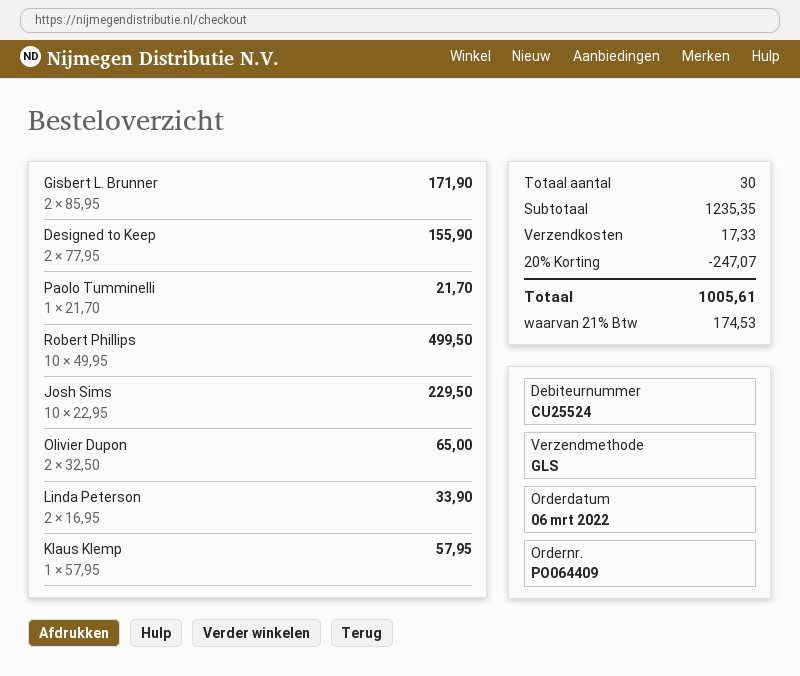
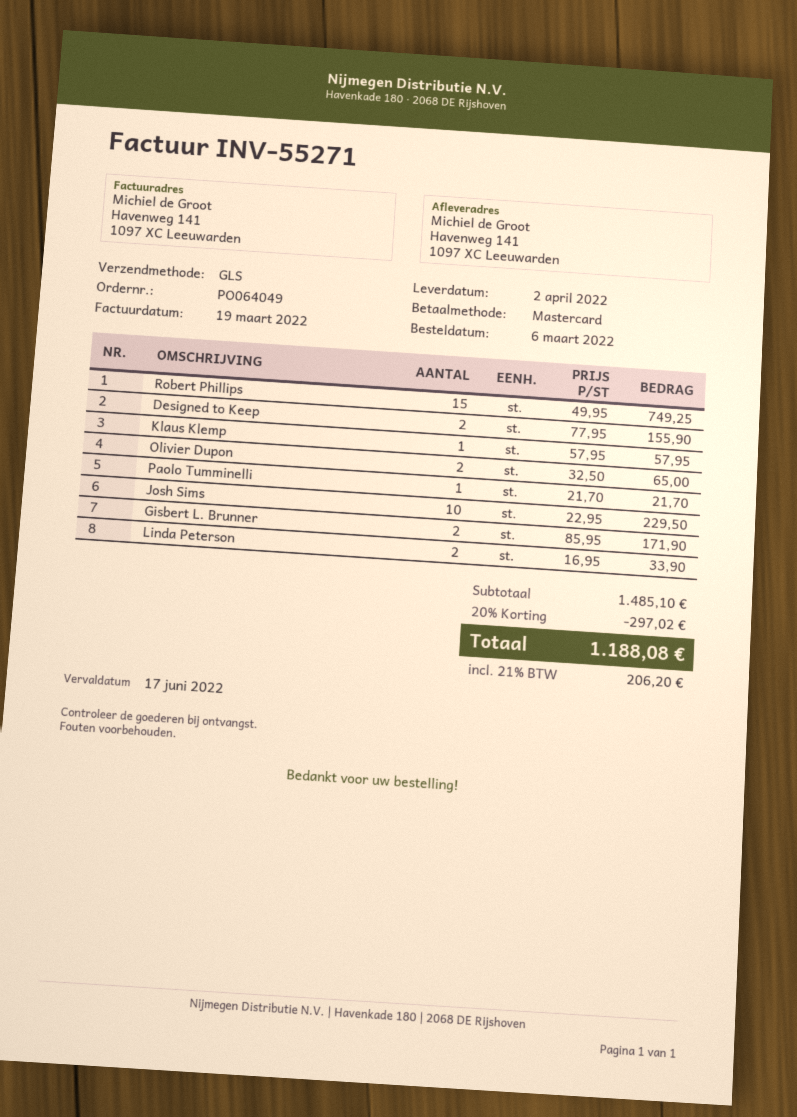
order number: PO064409 -> PO064049
Robert Phillips: 10 x 49.95 = 499.50 -> 15 x 49.95 = 749.25
subtotal: 1235.35 -> 1485.10
discount: 20% = 247.07 -> 20% = 297.02
shipping: 17.33 -> none
tax: 21% = 174.53 -> 21% = 206.20
total: 1005.61 -> 1188.08

